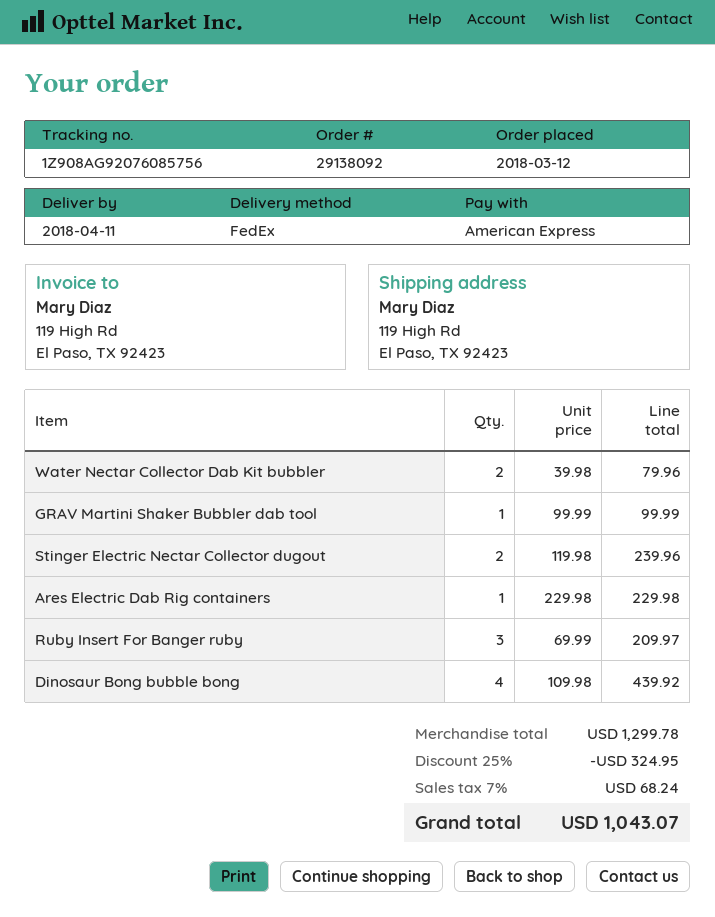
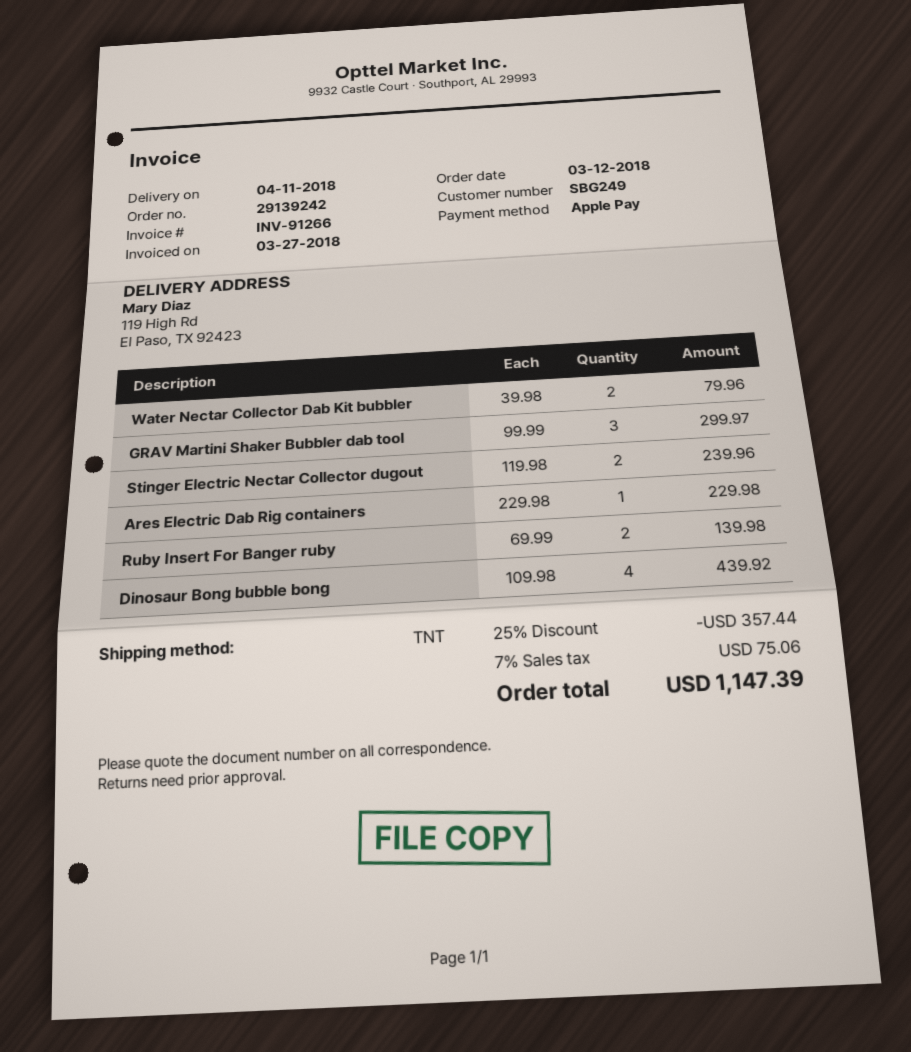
order number: 29138092 -> 29139242
payment method: American Express -> Apple Pay
shipping method: FedEx -> TNT
GRAV Martini Shaker Bubbler dab tool: 1 x 99.99 = 99.99 -> 3 x 99.99 = 299.97
Ruby Insert For Banger ruby: 3 x 69.99 = 209.97 -> 2 x 69.99 = 139.98
discount: 25% = 324.95 -> 25% = 357.44
tax: 7% = 68.24 -> 7% = 75.06
total: 1043.07 -> 1147.39

